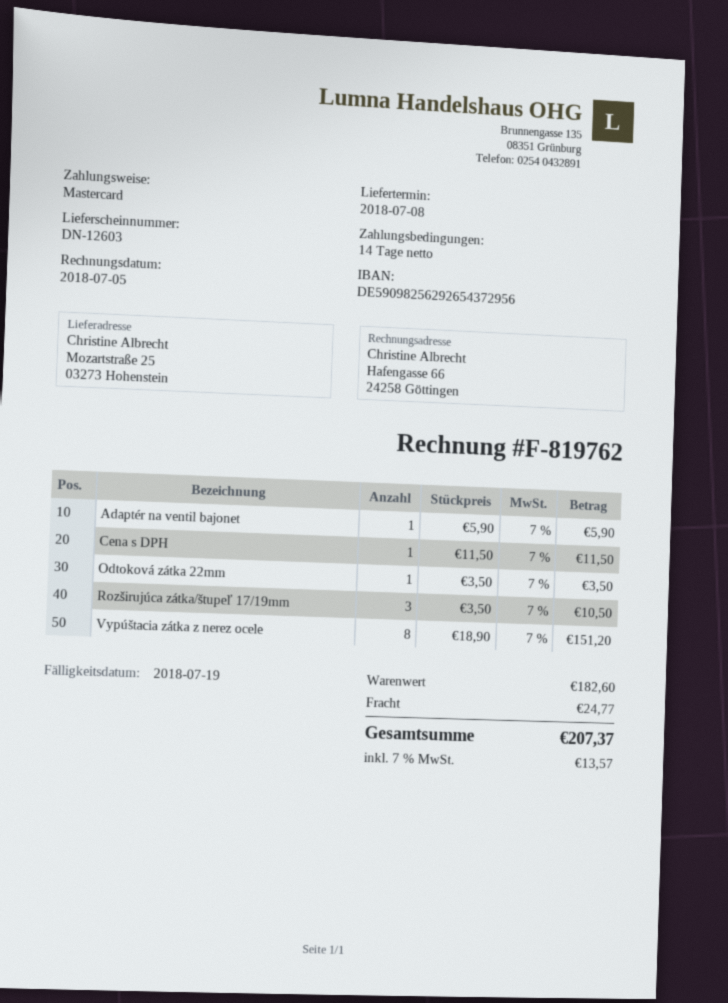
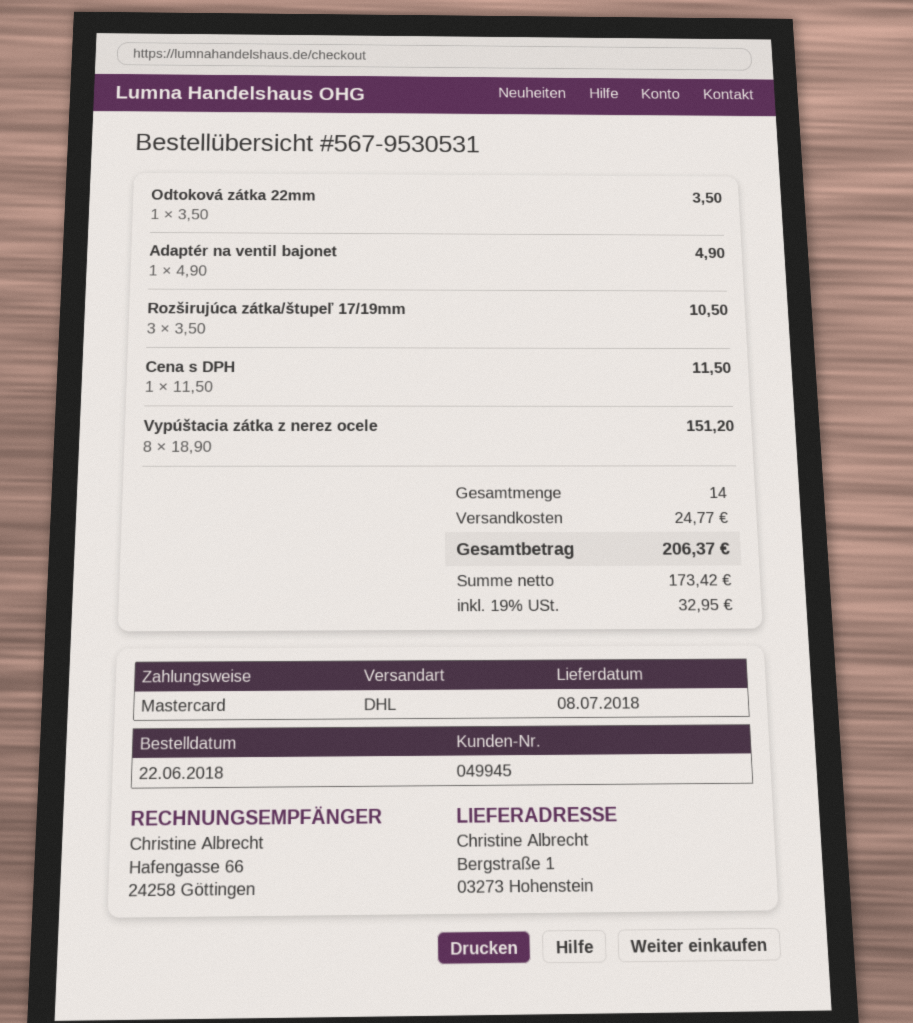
ship to: Mozartstraße 25, 03273 Hohenstein -> Bergstraße 1, 03273 Hohenstein
Adaptér na ventil bajonet: 1 x 5.90 = 5.90 -> 1 x 4.90 = 4.90
tax: 7% = 13.57 -> 19% = 32.95
total: 207.37 -> 206.37

